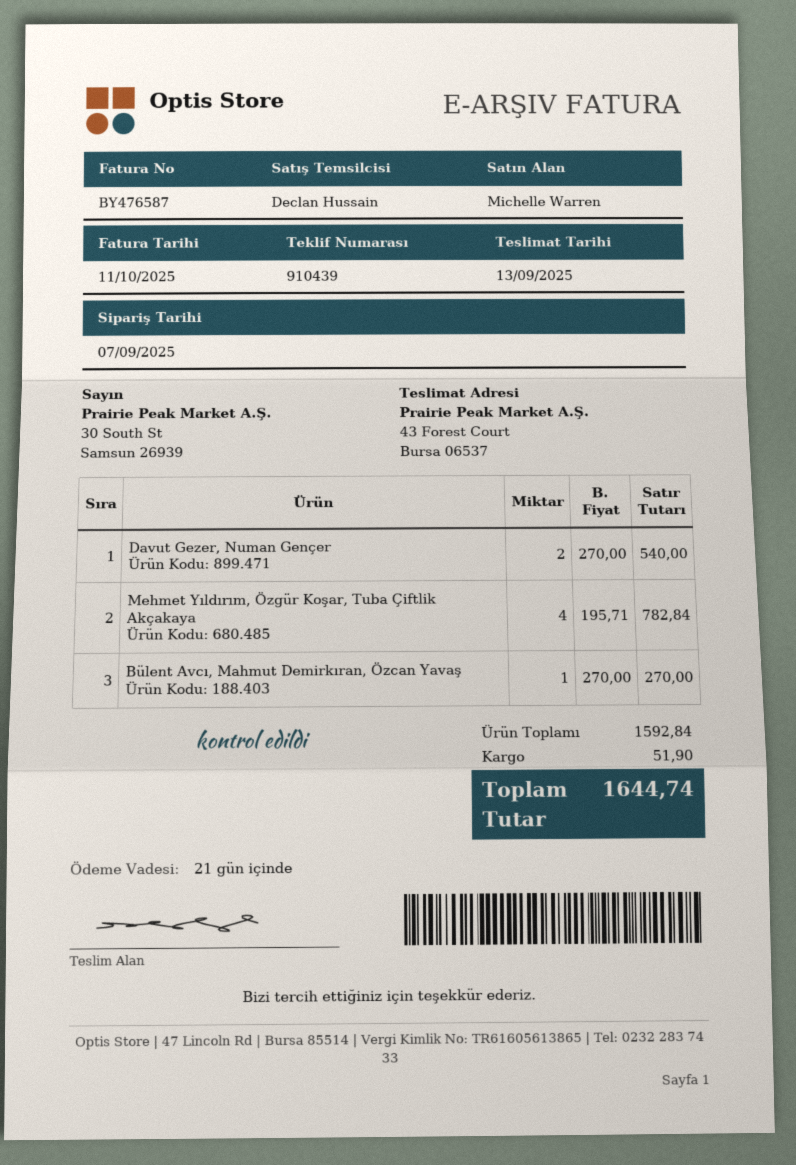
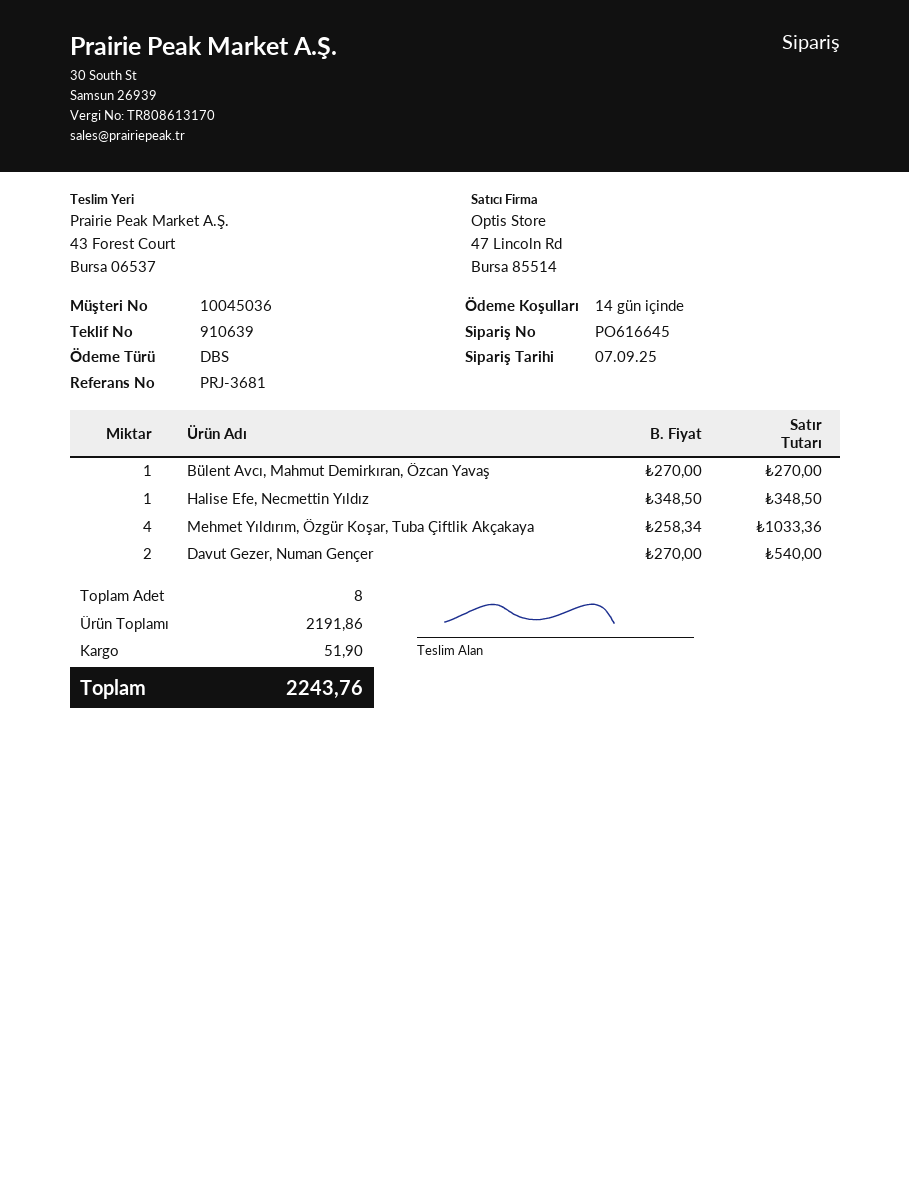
quote number: 910439 -> 910639
payment terms: 21 days -> 14 days
Mehmet Yıldırım, Özgür Koşar, Tuba Çiftlik Akçakaya: 4 x 195.71 = 782.84 -> 4 x 258.34 = 1033.36
Halise Efe, Necmettin Yıldız: none -> 1 x 348.50 = 348.50
subtotal: 1592.84 -> 2191.86
total: 1644.74 -> 2243.76

